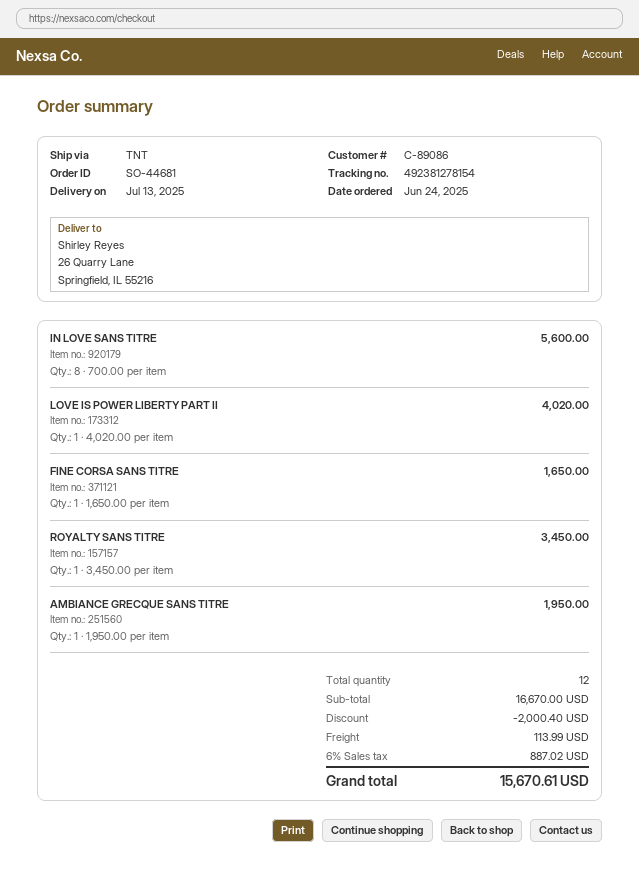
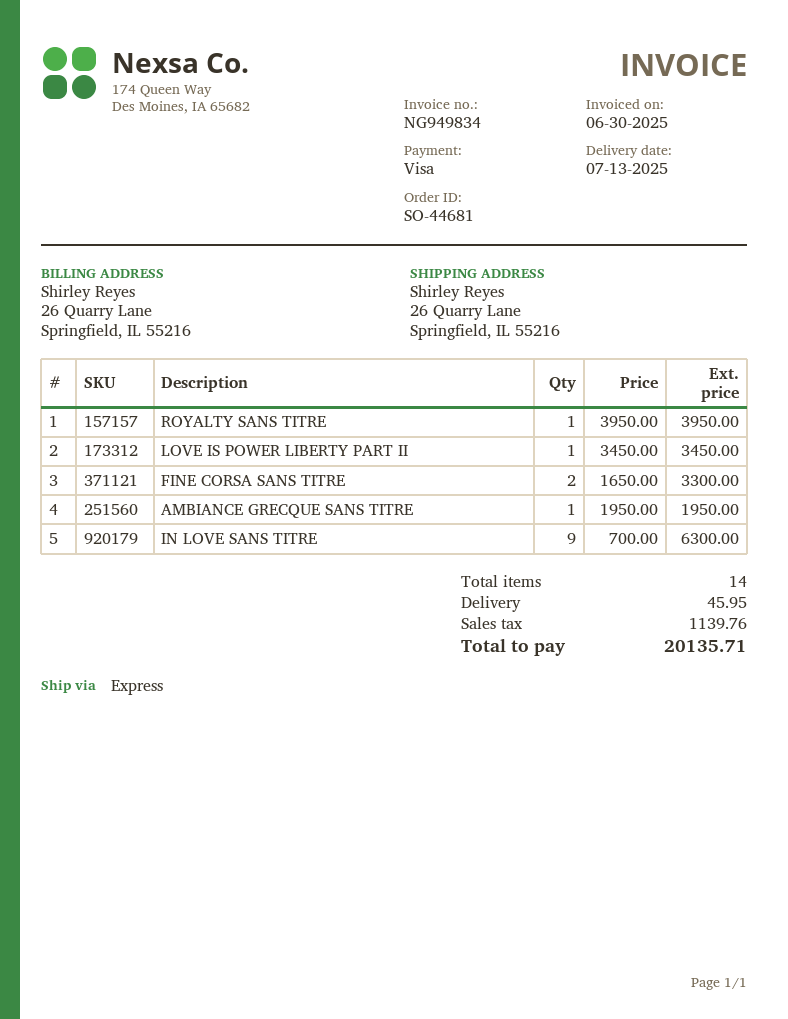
shipping method: TNT -> express
IN LOVE SANS TITRE: 8 x 700.00 = 5600.00 -> 9 x 700.00 = 6300.00
LOVE IS POWER LIBERTY PART II: 1 x 4020.00 = 4020.00 -> 1 x 3450.00 = 3450.00
FINE CORSA SANS TITRE: 1 x 1650.00 = 1650.00 -> 2 x 1650.00 = 3300.00
ROYALTY SANS TITRE: 1 x 3450.00 = 3450.00 -> 1 x 3950.00 = 3950.00
total quantity: 12 -> 14
discount: 2000.40 -> none
shipping: 113.99 -> 45.95
tax: 887.02 -> 1139.76
total: 15670.61 -> 20135.71

